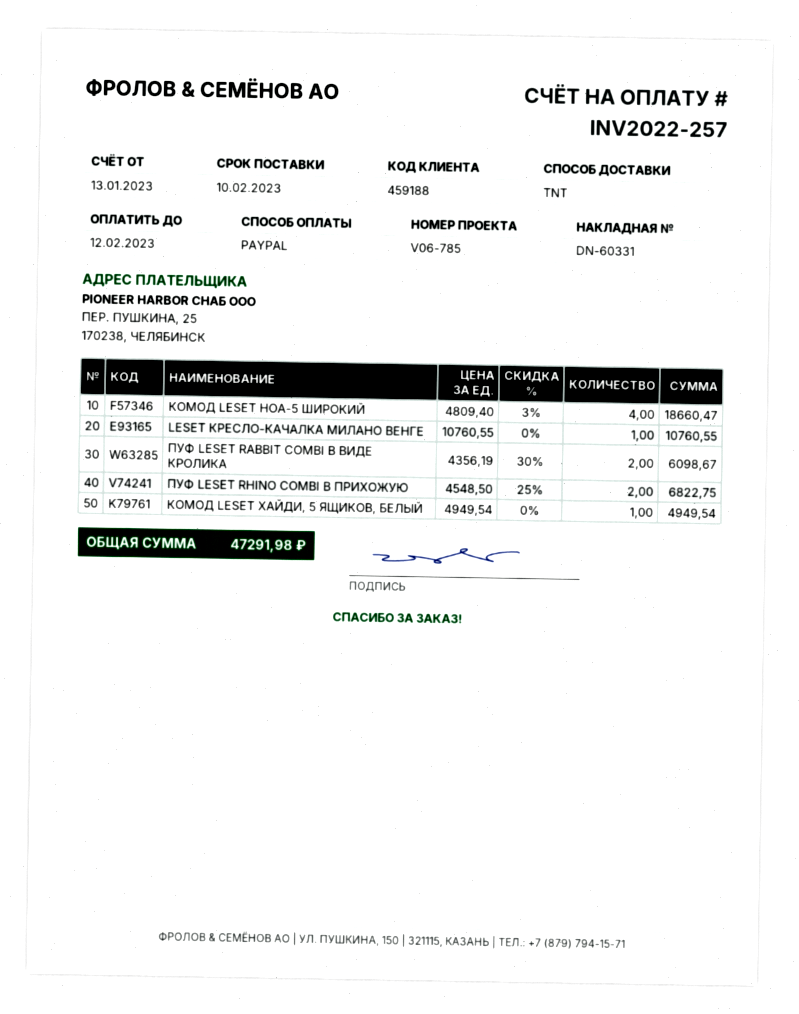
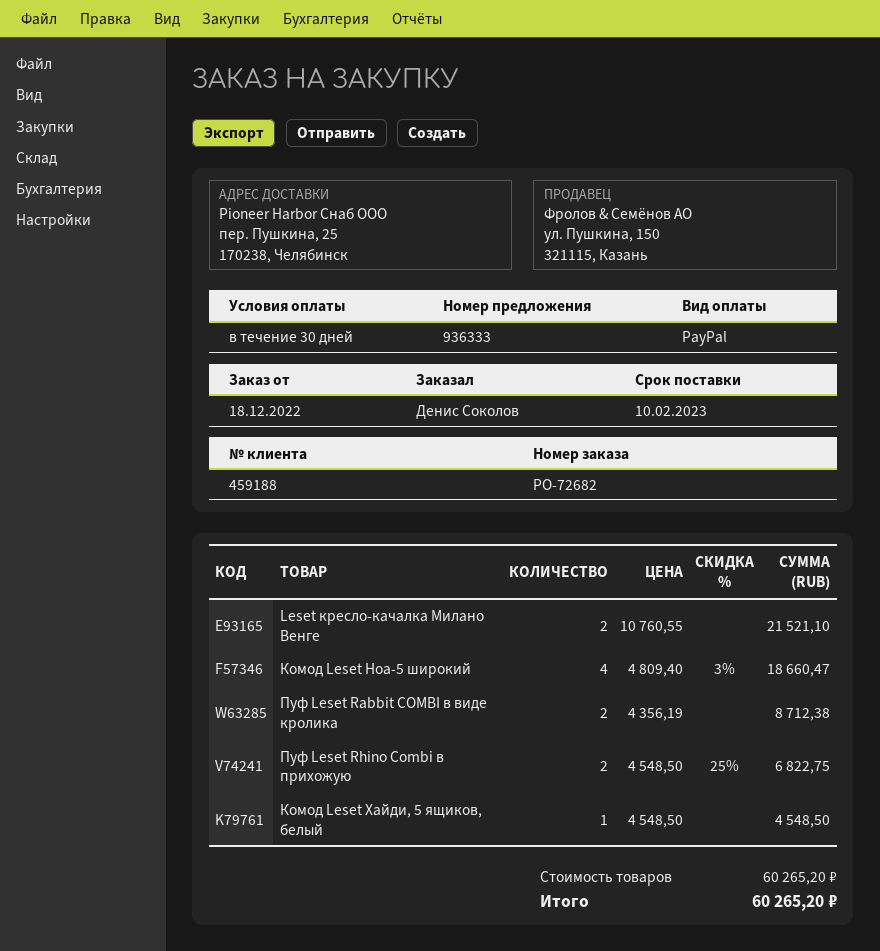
LESET КРЕСЛО-КАЧАЛКА МИЛАНО ВЕНГЕ: 1 x 10760.55 = 10760.55 -> 2 x 10760.55 = 21521.10
ПУФ LESET RABBIT COMBI В ВИДЕ КРОЛИКА: 2 x 4356.19 - 30% = 6098.67 -> 2 x 4356.19 = 8712.38
КОМОД LESET ХАЙДИ, 5 ЯЩИКОВ, БЕЛЫЙ: 1 x 4949.54 = 4949.54 -> 1 x 4548.50 = 4548.50
total: 47291.98 -> 60265.20

